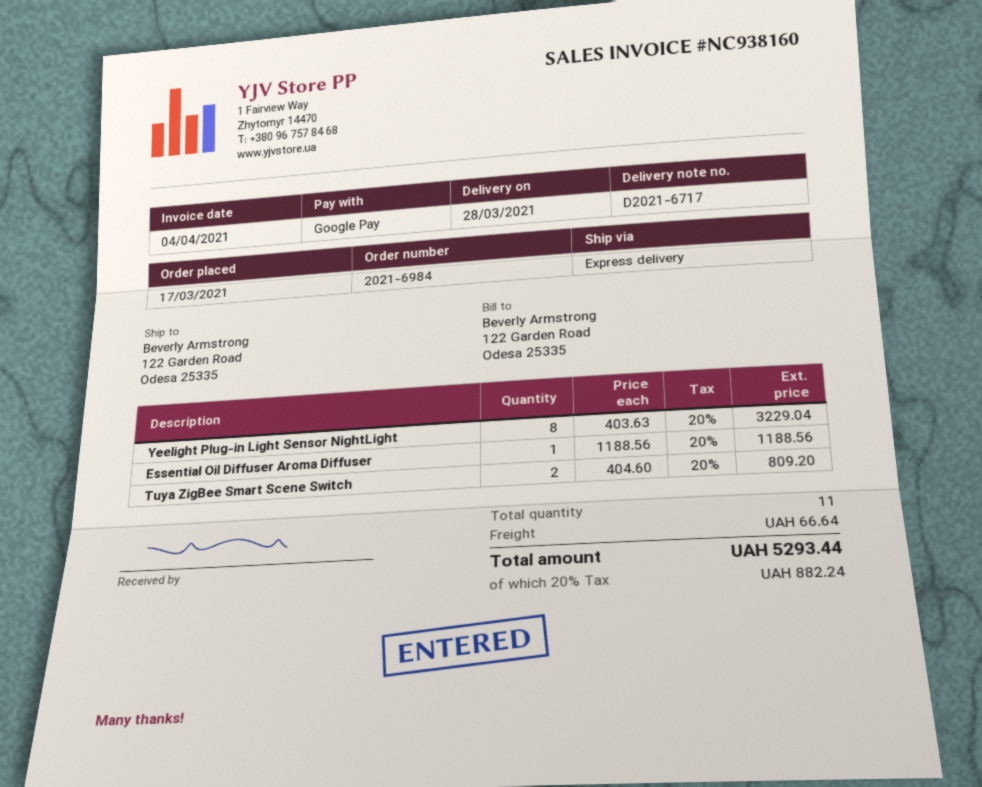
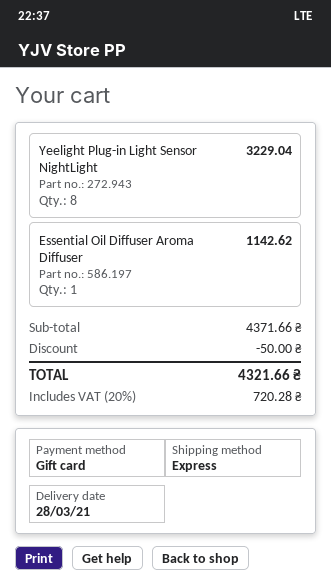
payment method: Google Pay -> gift card
Essential Oil Diffuser Aroma Diffuser: 1 for 1188.56 -> 1 for 1142.62
Tuya ZigBee Smart Scene Switch: 2 for 809.20 -> none
discount: none -> 50.00
shipping: 66.64 -> none
tax: 20% = 882.24 -> 20% = 720.28
total: 5293.44 -> 4321.66

